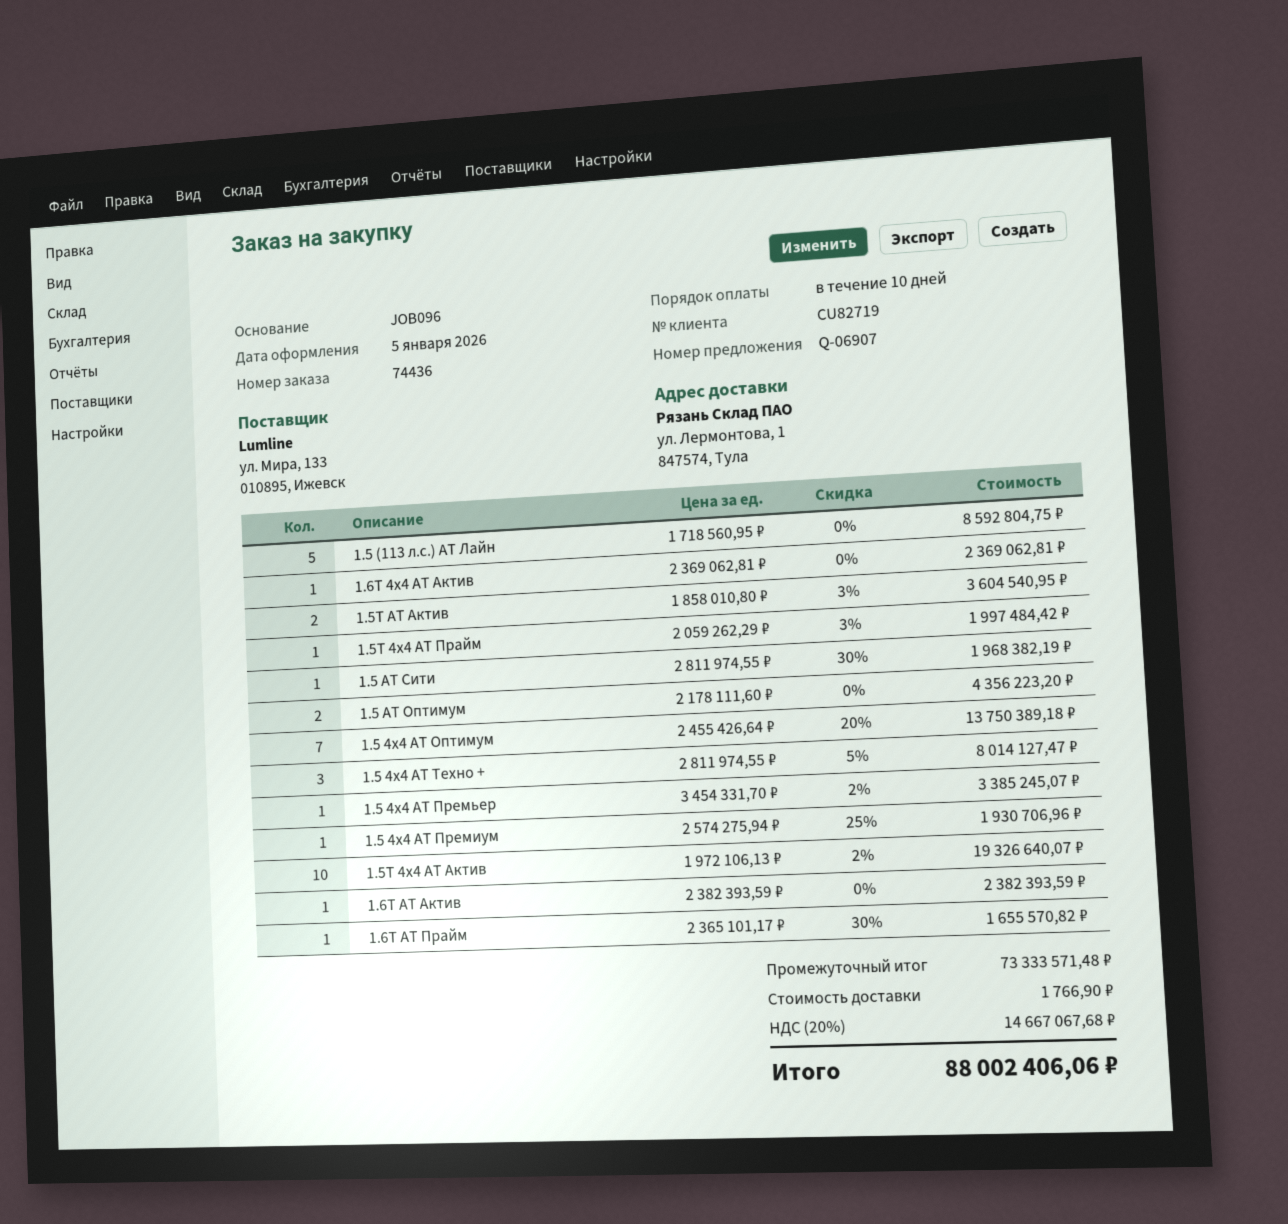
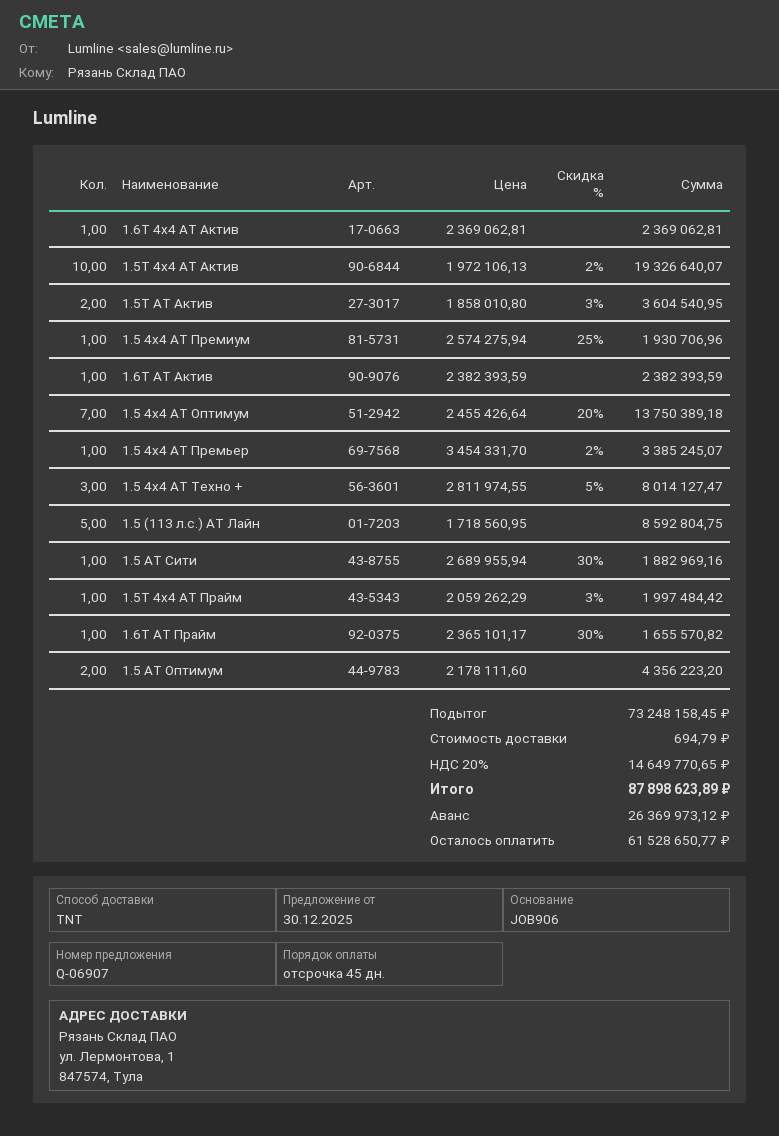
payment terms: 10 days -> 45 days
reference: JOB096 -> JOB906
1.5 AT Сити: 1 x 2811974.55 - 30% = 1968382.19 -> 1 x 2689955.94 - 30% = 1882969.16
subtotal: 73333571.48 -> 73248158.45
shipping: 1766.90 -> 694.79
tax: 20% = 14667067.68 -> 20% = 14649770.65
total: 88002406.06 -> 87898623.89

